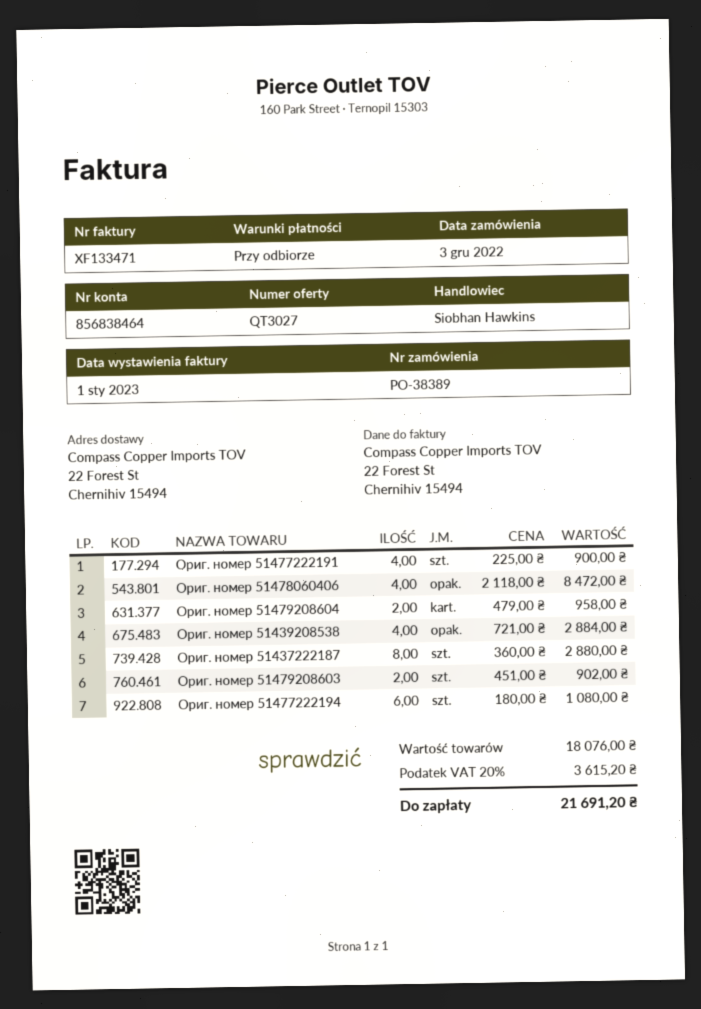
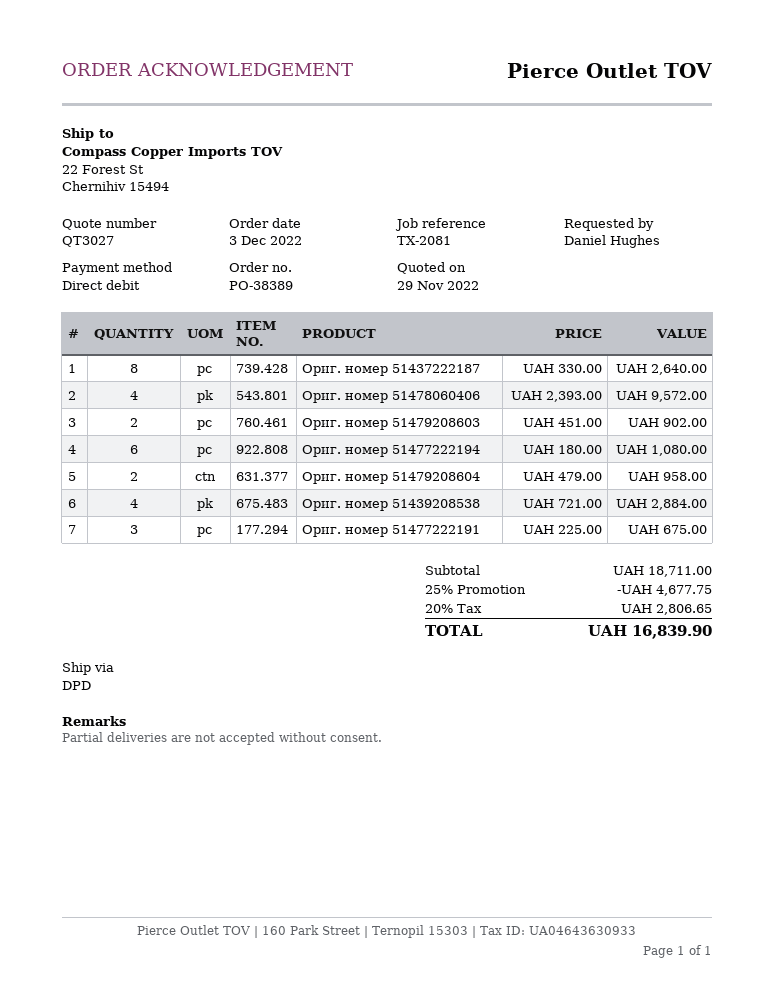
Ориг. номер 51477222191: 4 x 225.00 = 900.00 -> 3 x 225.00 = 675.00
Ориг. номер 51478060406: 4 x 2118.00 = 8472.00 -> 4 x 2393.00 = 9572.00
Ориг. номер 51437222187: 8 x 360.00 = 2880.00 -> 8 x 330.00 = 2640.00
subtotal: 18076.00 -> 18711.00
discount: none -> 25% = 4677.75
tax: 20% = 3615.20 -> 20% = 2806.65
total: 21691.20 -> 16839.90

